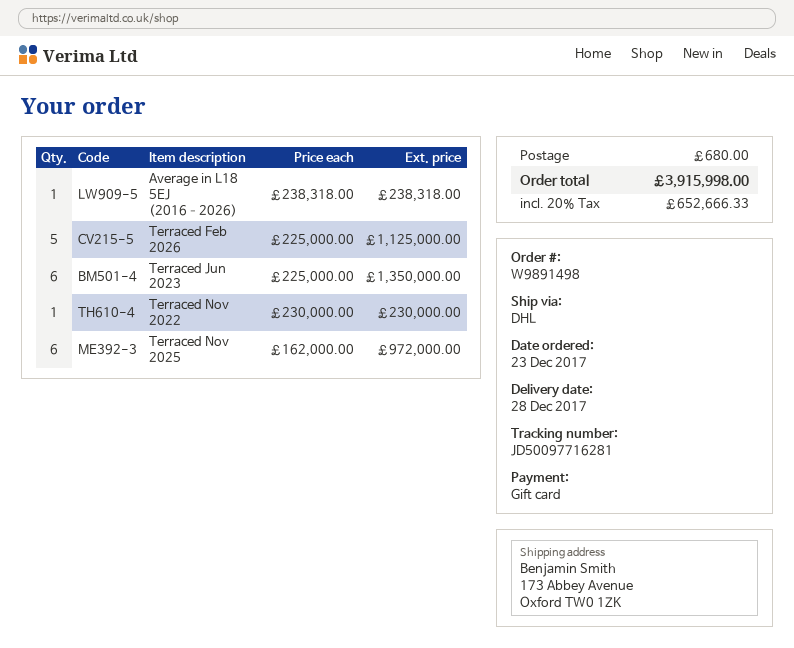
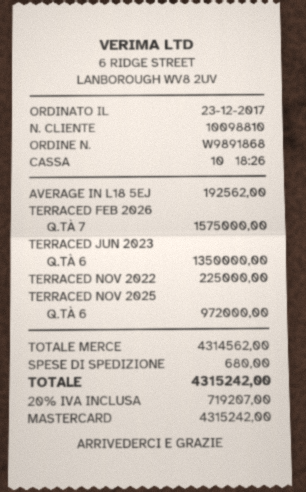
order number: W9891498 -> W9891868
payment method: gift card -> Mastercard
Average in L18 5EJ (2016–2026): 1 for 238318.00 -> 1 for 192562.00
Terraced Feb 2026: 5 for 1125000.00 -> 7 for 1575000.00
Terraced Nov 2022: 1 for 230000.00 -> 1 for 225000.00
tax: 20% = 652666.33 -> 20% = 719207.00
total: 3915998.00 -> 4315242.00

